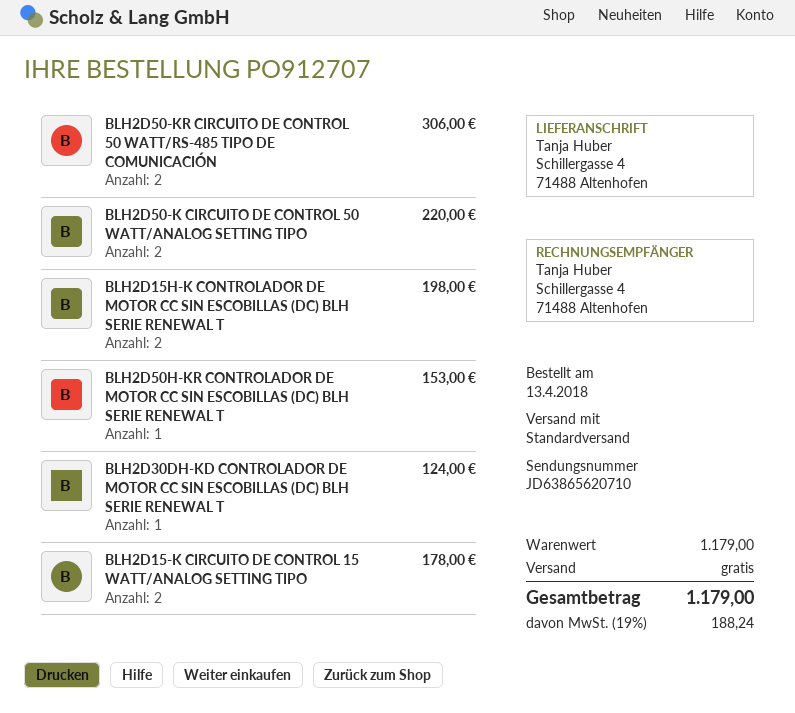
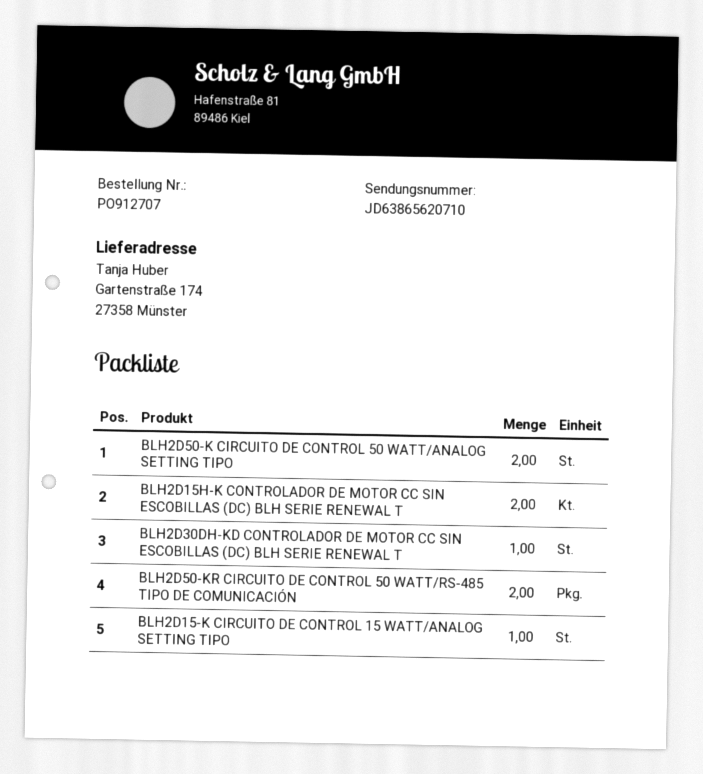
ship to: Schillergasse 4, 71488 Altenhofen -> Gartenstraße 174, 27358 Münster
BLH2D50H-KR CONTROLADOR DE MOTOR CC SIN ESCOBILLAS (DC) BLH SERIE RENEWAL T: 1 -> none
BLH2D15-K CIRCUITO DE CONTROL 15 WATT/ANALOG SETTING TIPO: 2 -> 1

